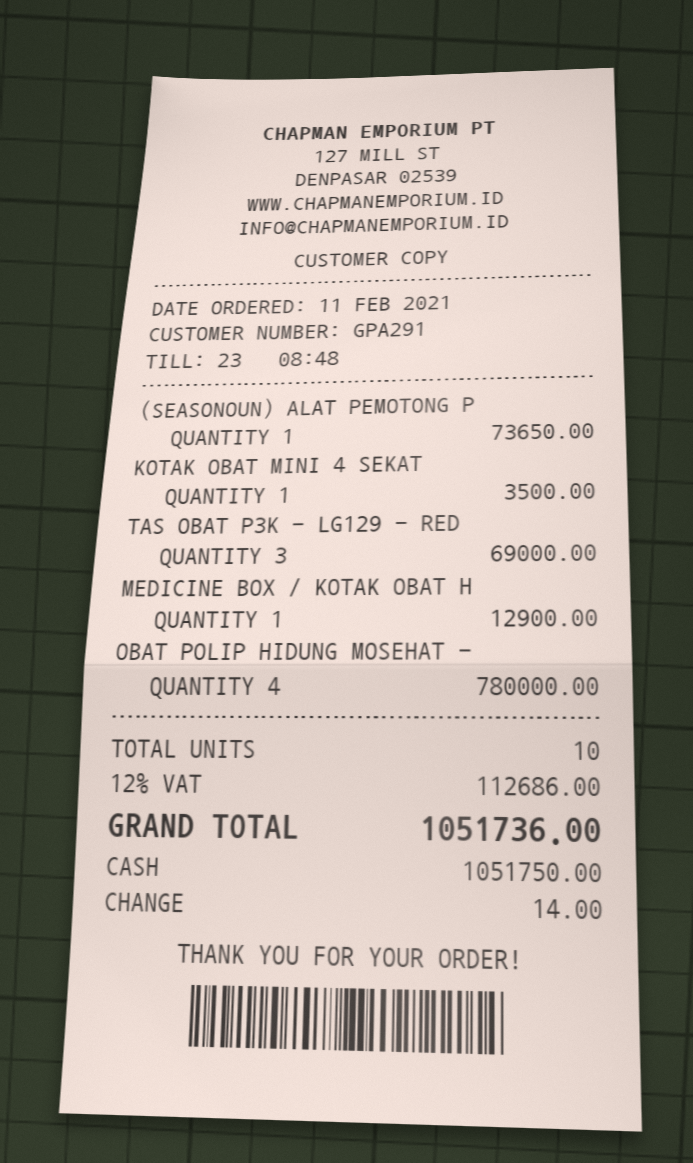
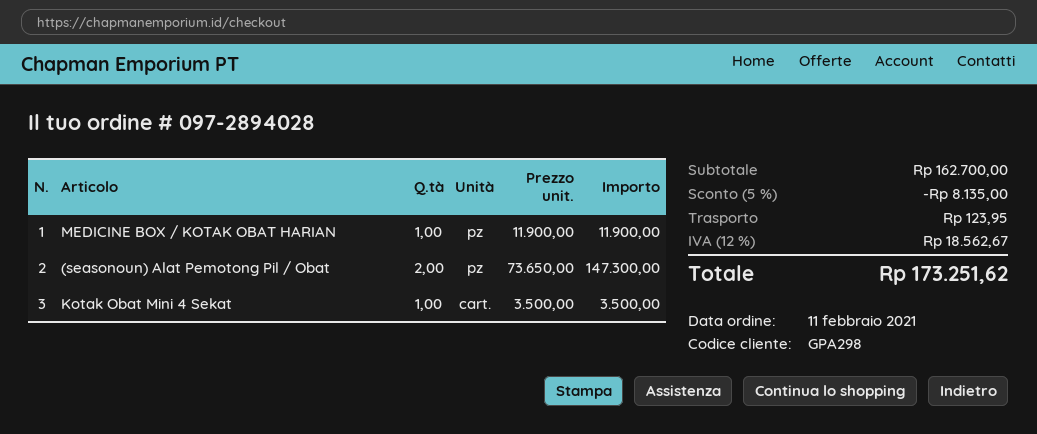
customer number: GPA291 -> GPA298
(SEASONOUN) ALAT PEMOTONG P: 1 for 73650.00 -> 2 for 147300.00
TAS OBAT P3K - LG129 - RED: 3 for 69000.00 -> none
MEDICINE BOX / KOTAK OBAT H: 1 for 12900.00 -> 1 for 11900.00
OBAT POLIP HIDUNG MOSEHAT -: 4 for 780000.00 -> none
discount: none -> 5% = 8135.00
shipping: none -> 123.95
tax: 12% = 112686.00 -> 12% = 18562.67
total: 1051736.00 -> 173251.62

